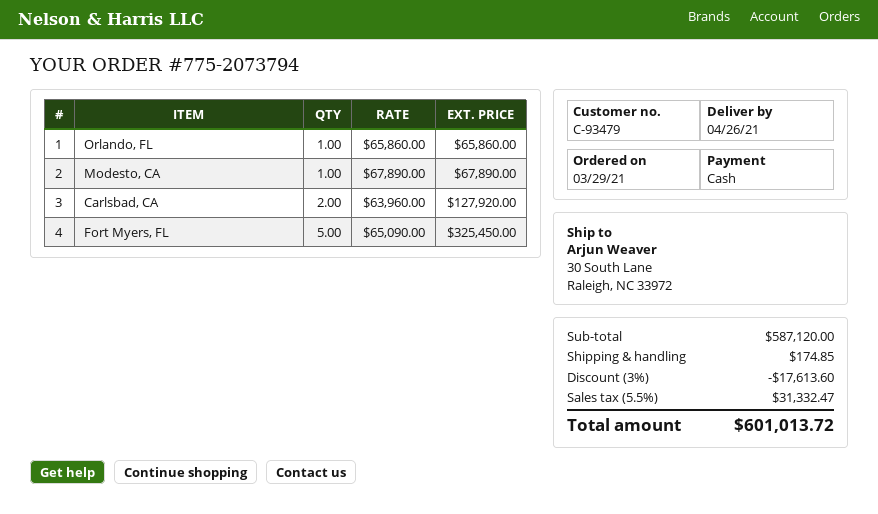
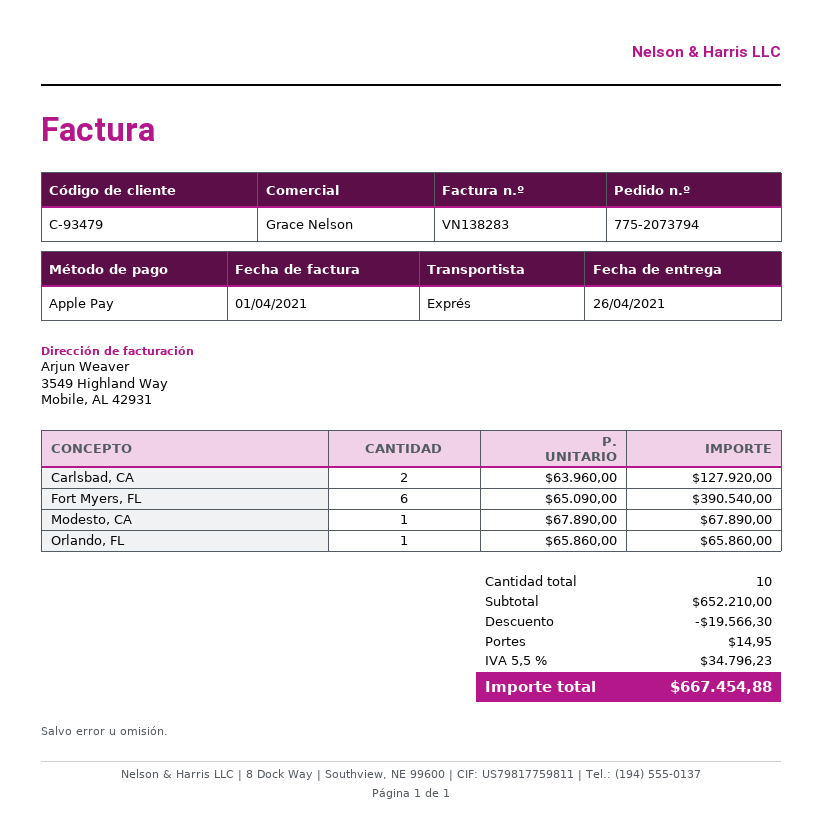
payment method: cash -> Apple Pay
Fort Myers, FL: 5 x 65090.00 = 325450.00 -> 6 x 65090.00 = 390540.00
subtotal: 587120.00 -> 652210.00
discount: 17613.60 -> 19566.30
shipping: 174.85 -> 14.95
tax: 5.5% = 31332.47 -> 5.5% = 34796.23
total: 601013.72 -> 667454.88

